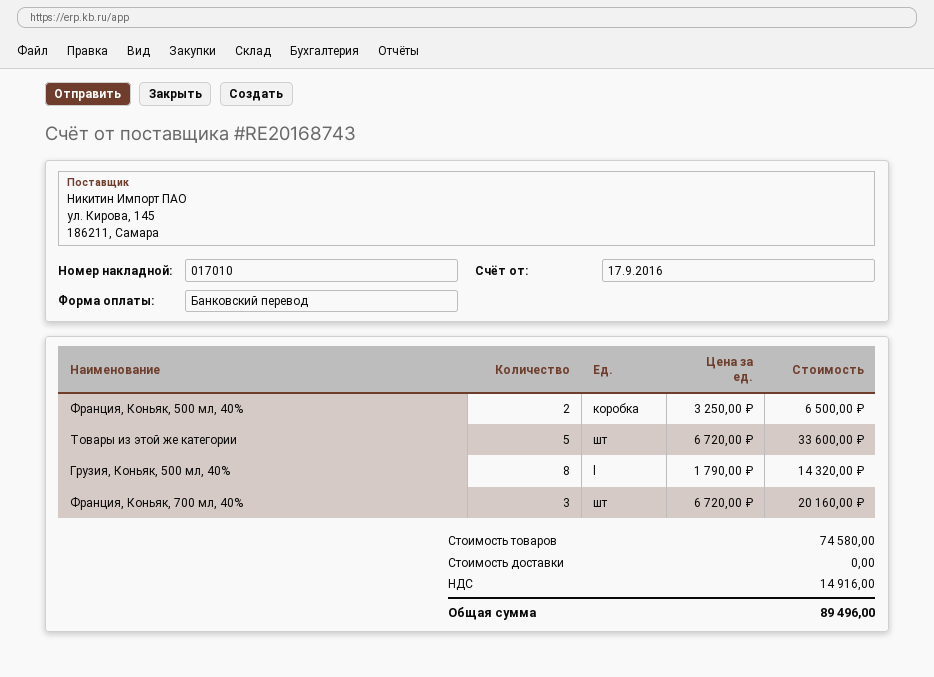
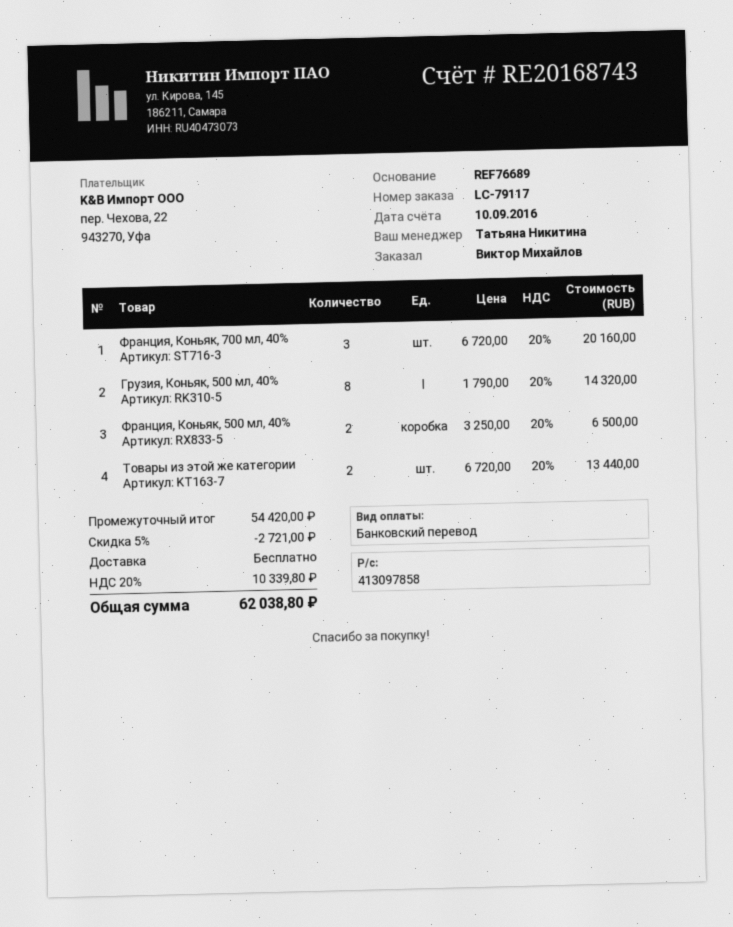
invoice date: 2016-09-17 -> 2016-09-10
Товары из этой же категории: 5 x 6720.00 = 33600.00 -> 2 x 6720.00 = 13440.00
subtotal: 74580.00 -> 54420.00
discount: none -> 5% = 2721.00
tax: 14916.00 -> 10339.80
total: 89496.00 -> 62038.80

